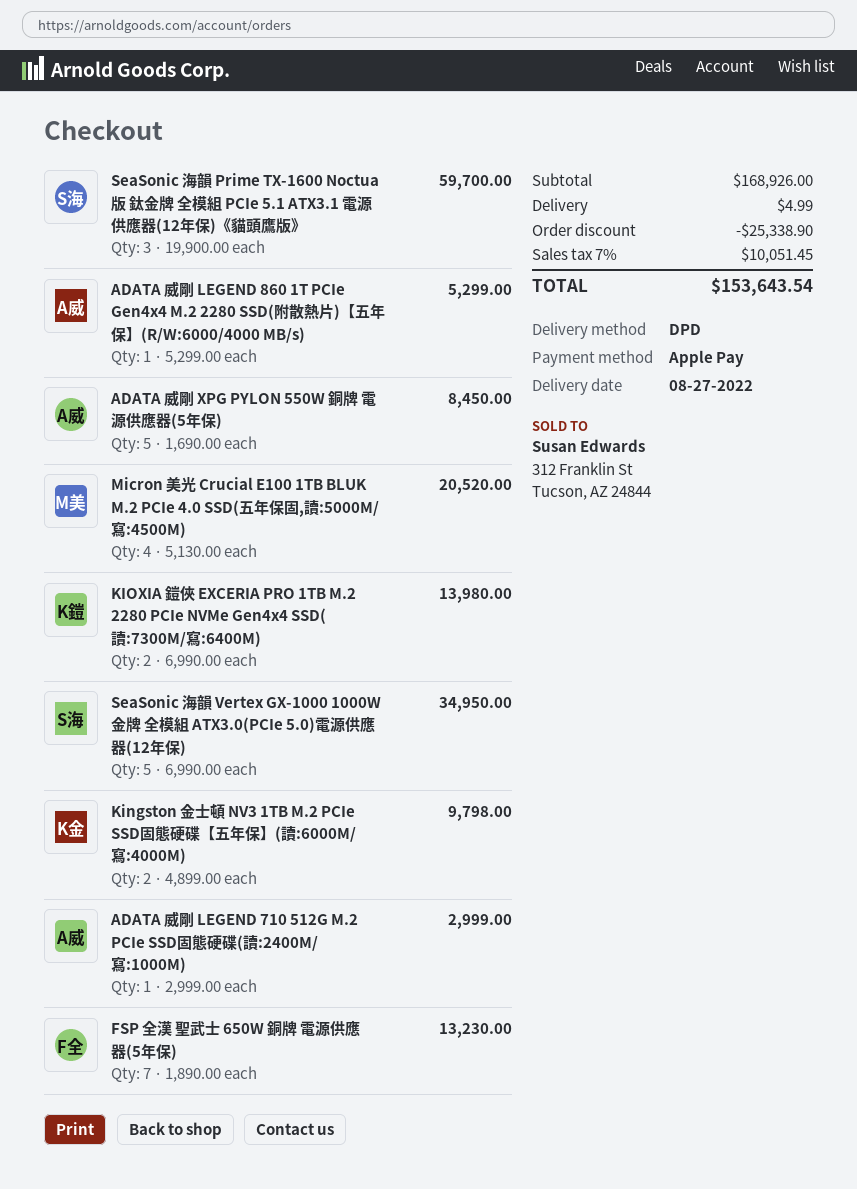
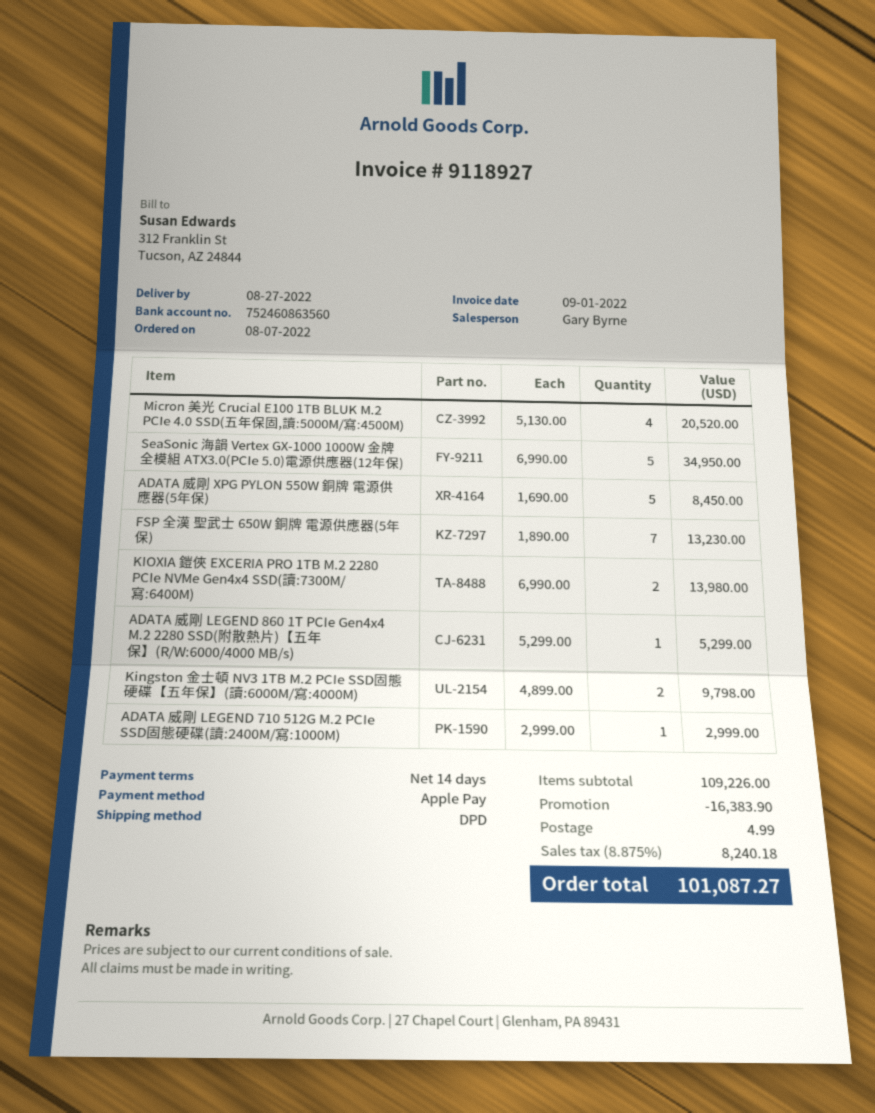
SeaSonic 海韻 Prime TX-1600 Noctua版 鈦金牌 全模組 PCIe 5.1 ATX3.1 電源供應器(12年保)《貓頭鷹版》: 3 x 19900.00 = 59700.00 -> none
subtotal: 168926.00 -> 109226.00
discount: 25338.90 -> 16383.90
tax: 7% = 10051.45 -> 8.875% = 8240.18
total: 153643.54 -> 101087.27

